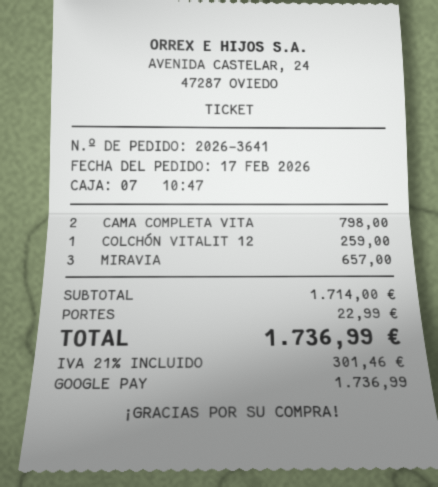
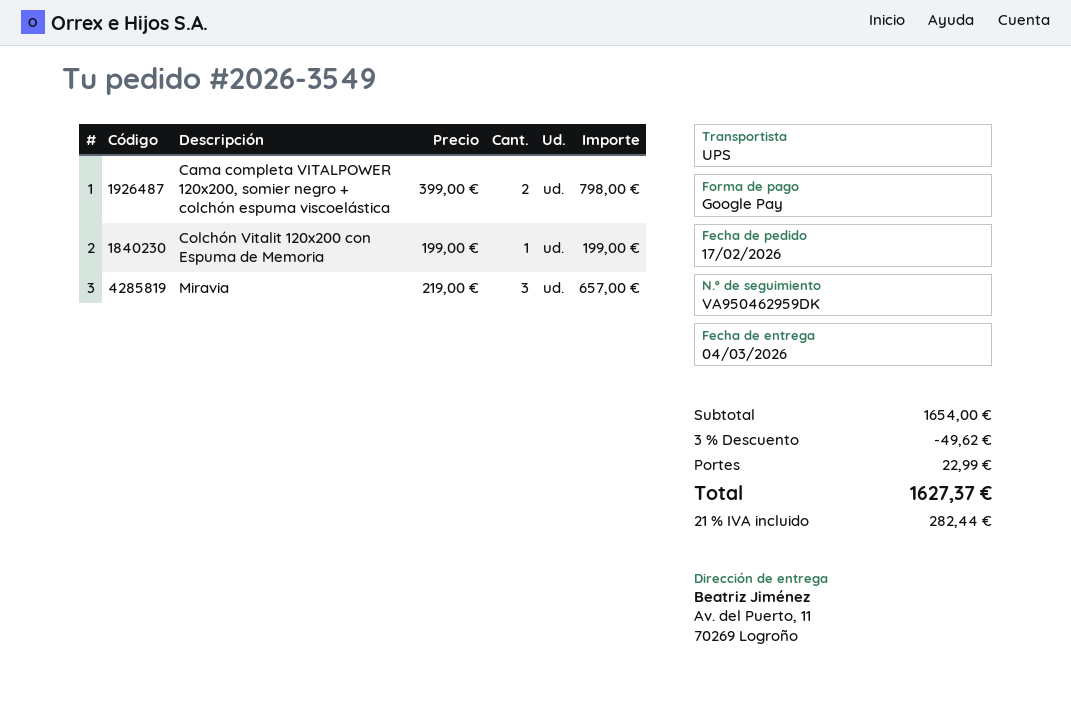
order number: 2026-3641 -> 2026-3549
COLCHÓN VITALIT 12: 1 for 259.00 -> 1 for 199.00
subtotal: 1714.00 -> 1654.00
discount: none -> 3% = 49.62
tax: 21% = 301.46 -> 21% = 282.44
total: 1736.99 -> 1627.37

